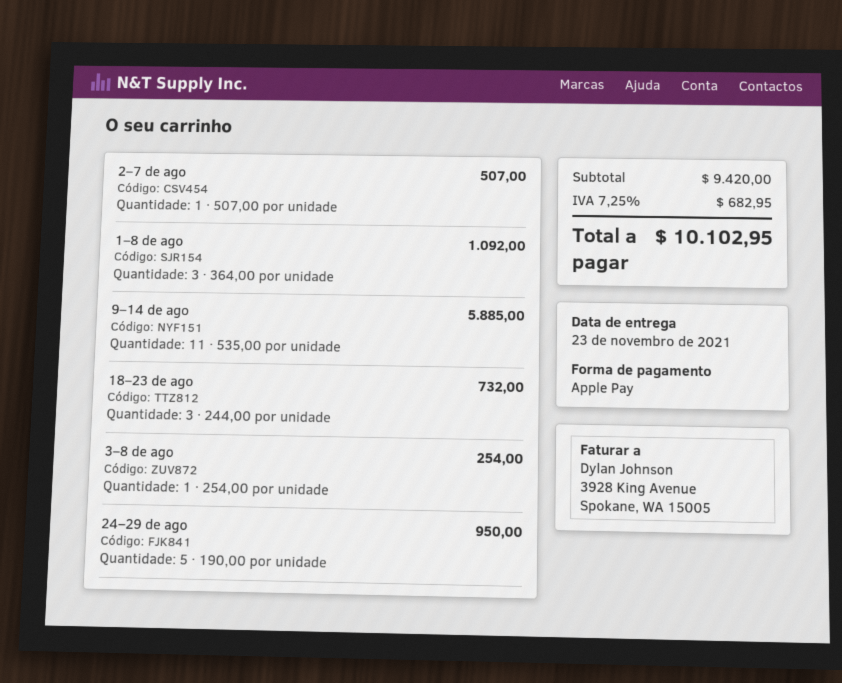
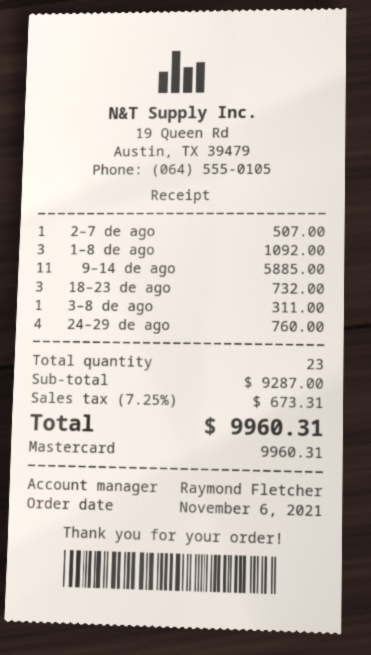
payment method: Apple Pay -> Mastercard
3–8 de ago: 1 for 254.00 -> 1 for 311.00
24–29 de ago: 5 for 950.00 -> 4 for 760.00
subtotal: 9420.00 -> 9287.00
tax: 7.25% = 682.95 -> 7.25% = 673.31
total: 10102.95 -> 9960.31

